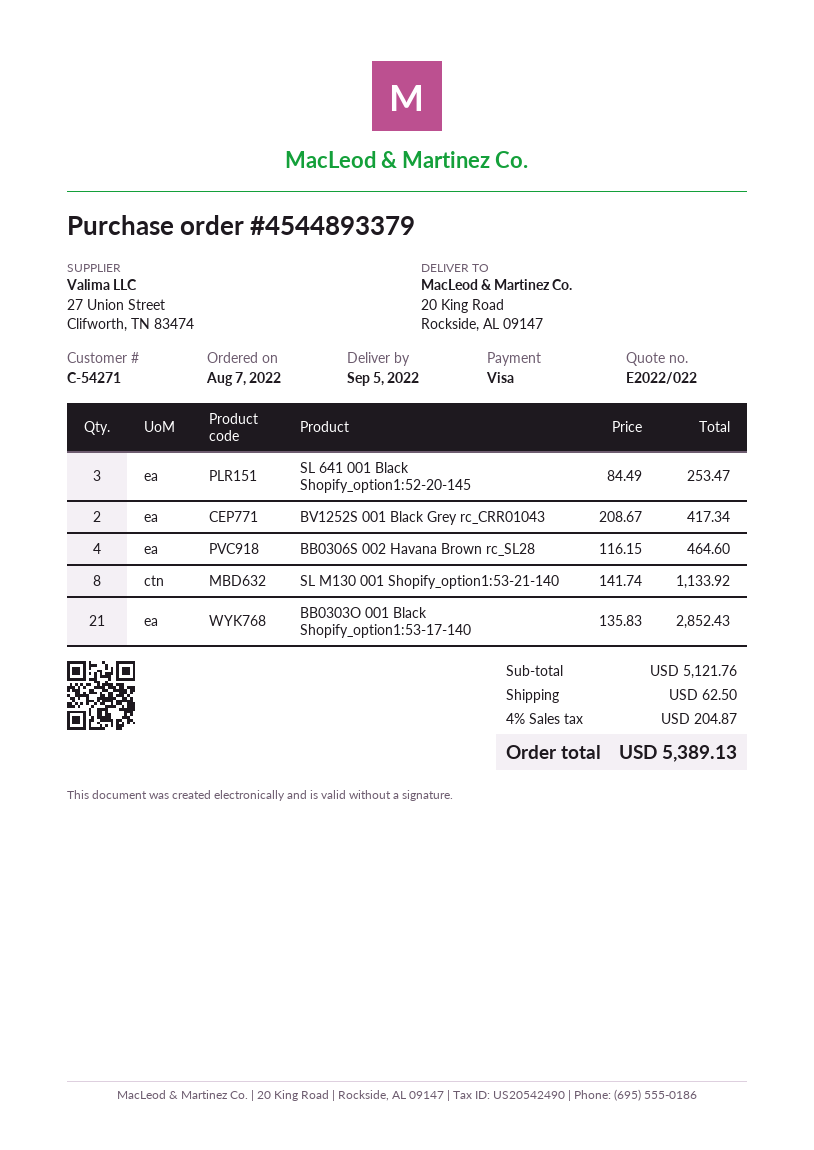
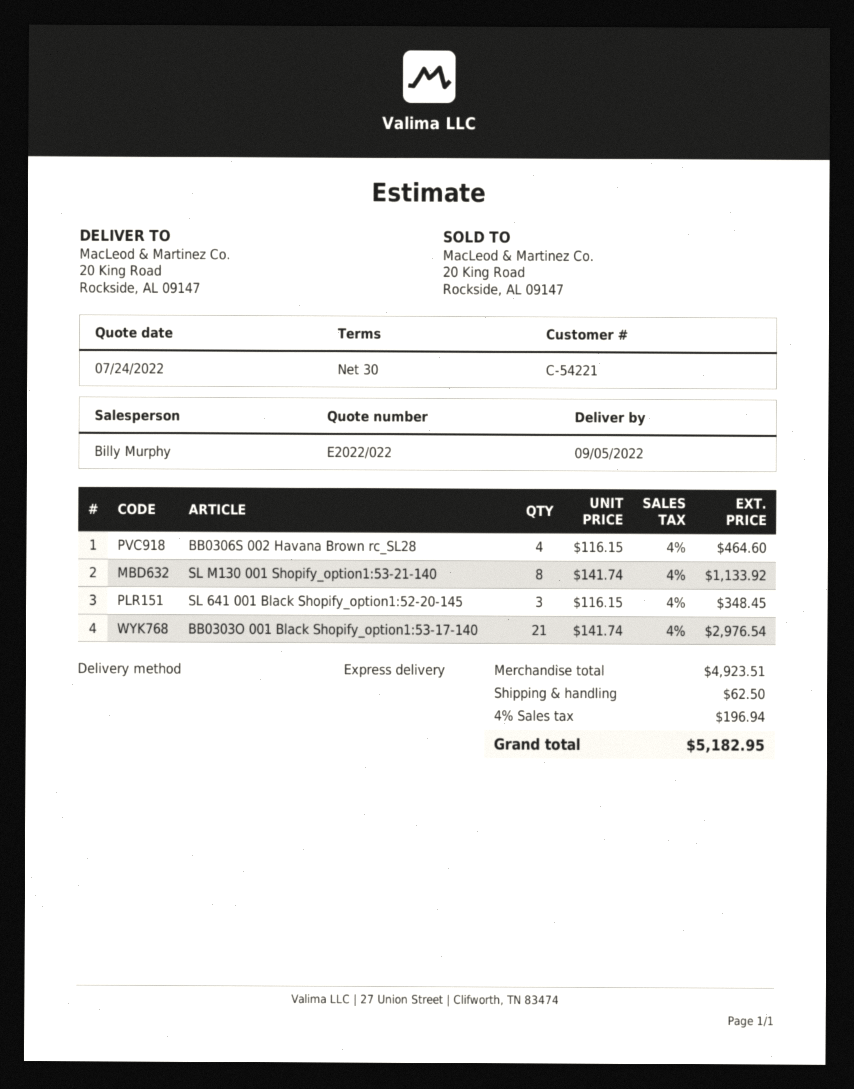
customer number: C-54271 -> C-54221
SL 641 001 Black Shopify_option1:52-20-145: 3 x 84.49 = 253.47 -> 3 x 116.15 = 348.45
BV1252S 001 Black Grey rc_CRR01043: 2 x 208.67 = 417.34 -> none
BB0303O 001 Black Shopify_option1:53-17-140: 21 x 135.83 = 2852.43 -> 21 x 141.74 = 2976.54
subtotal: 5121.76 -> 4923.51
tax: 4% = 204.87 -> 4% = 196.94
total: 5389.13 -> 5182.95

